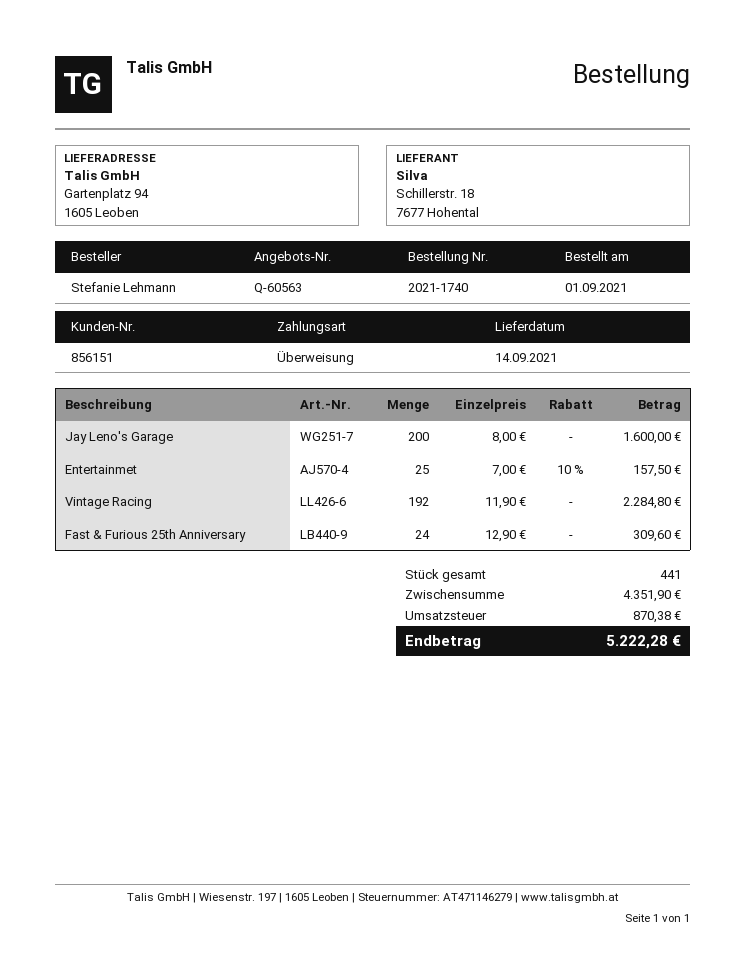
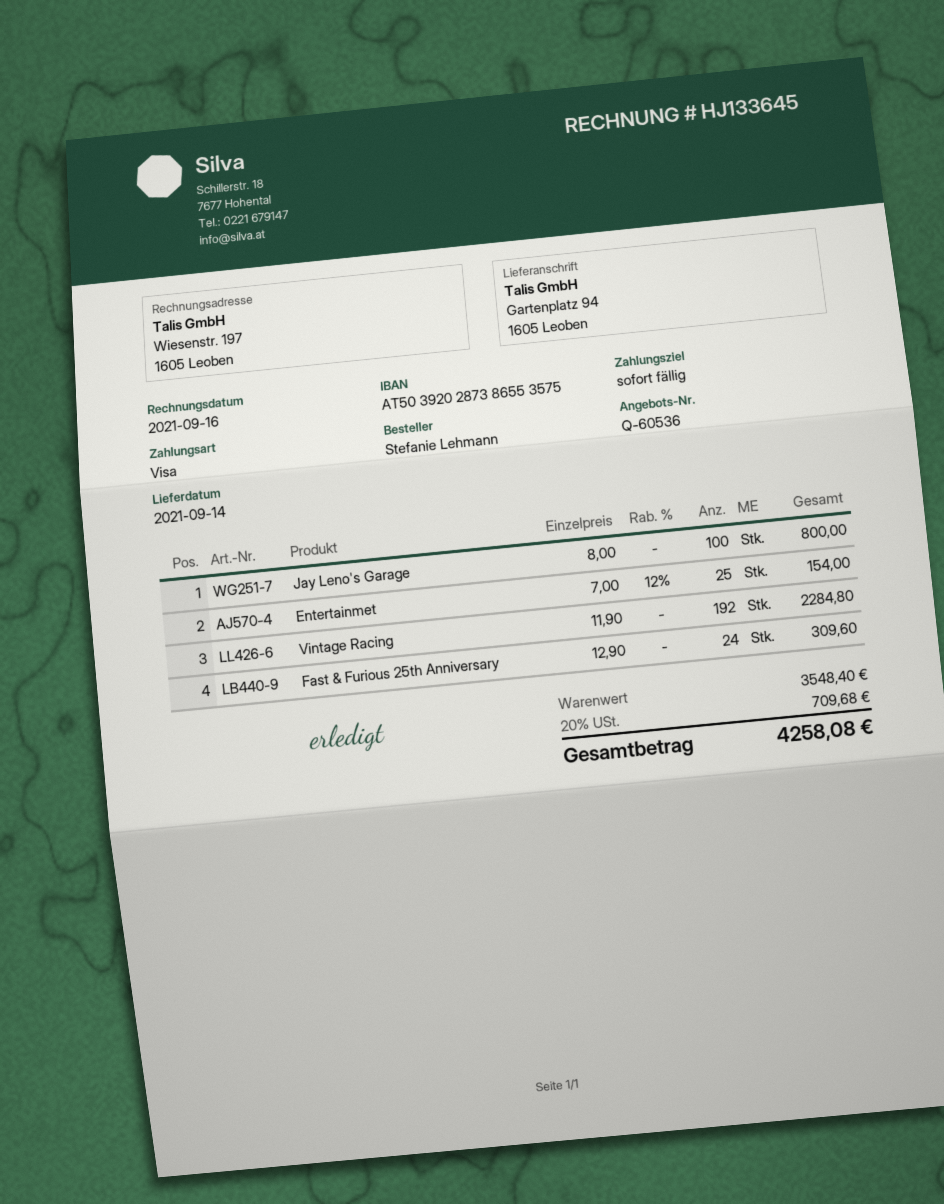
quote number: Q-60563 -> Q-60536
payment method: bank transfer -> Visa
Jay Leno's Garage: 200 x 8.00 = 1600.00 -> 100 x 8.00 = 800.00
Entertainmet: 25 x 7.00 - 10% = 157.50 -> 25 x 7.00 - 12% = 154.00
subtotal: 4351.90 -> 3548.40
tax: 870.38 -> 709.68
total: 5222.28 -> 4258.08

